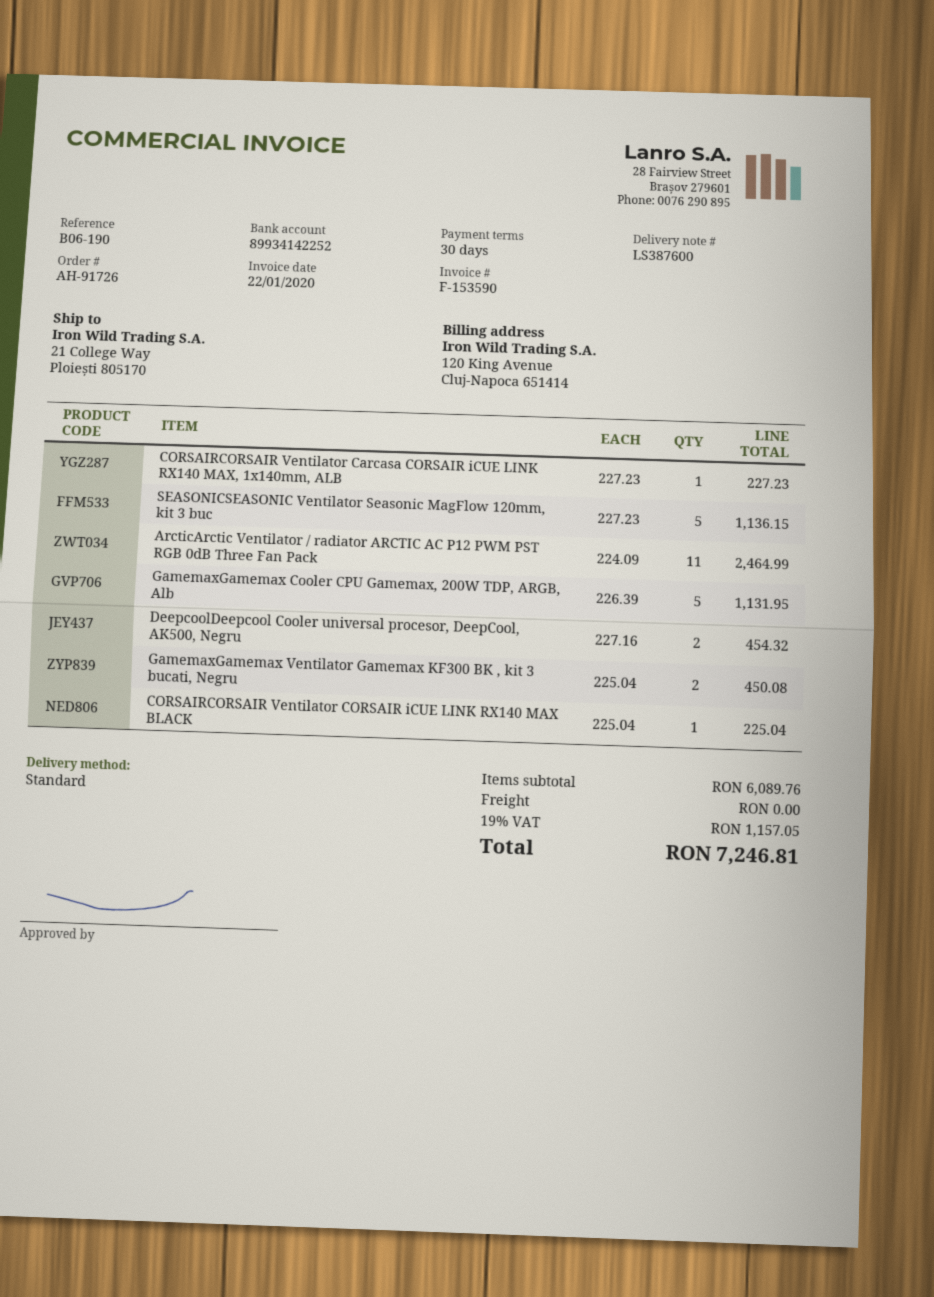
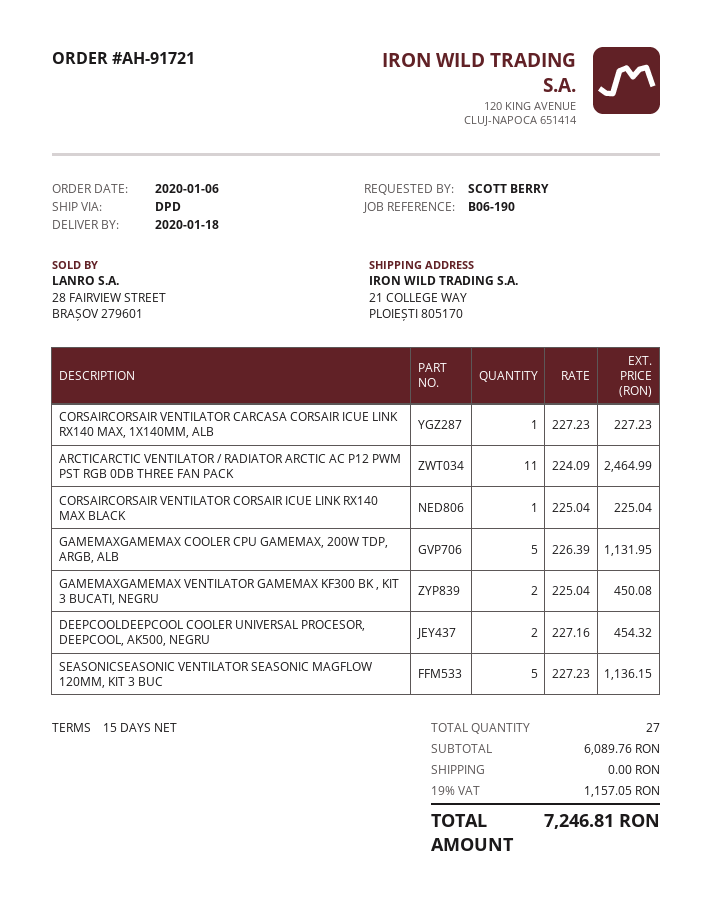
order number: AH-91726 -> AH-91721
payment terms: 30 days -> 15 days
shipping method: standard -> DPD

